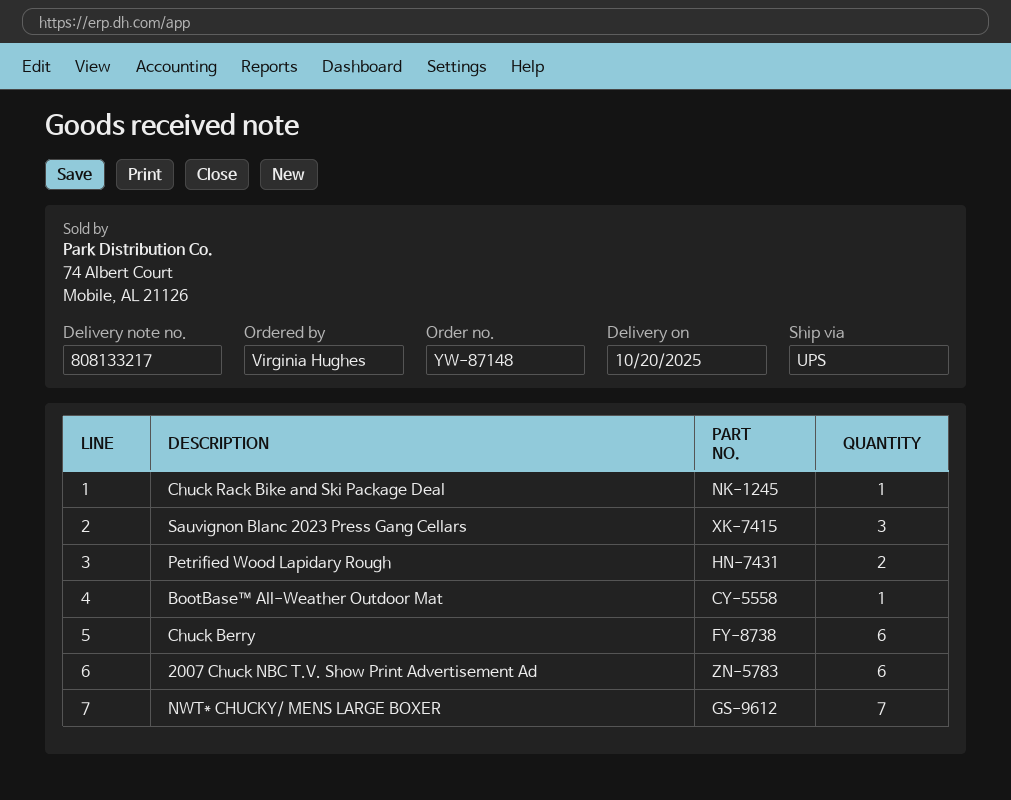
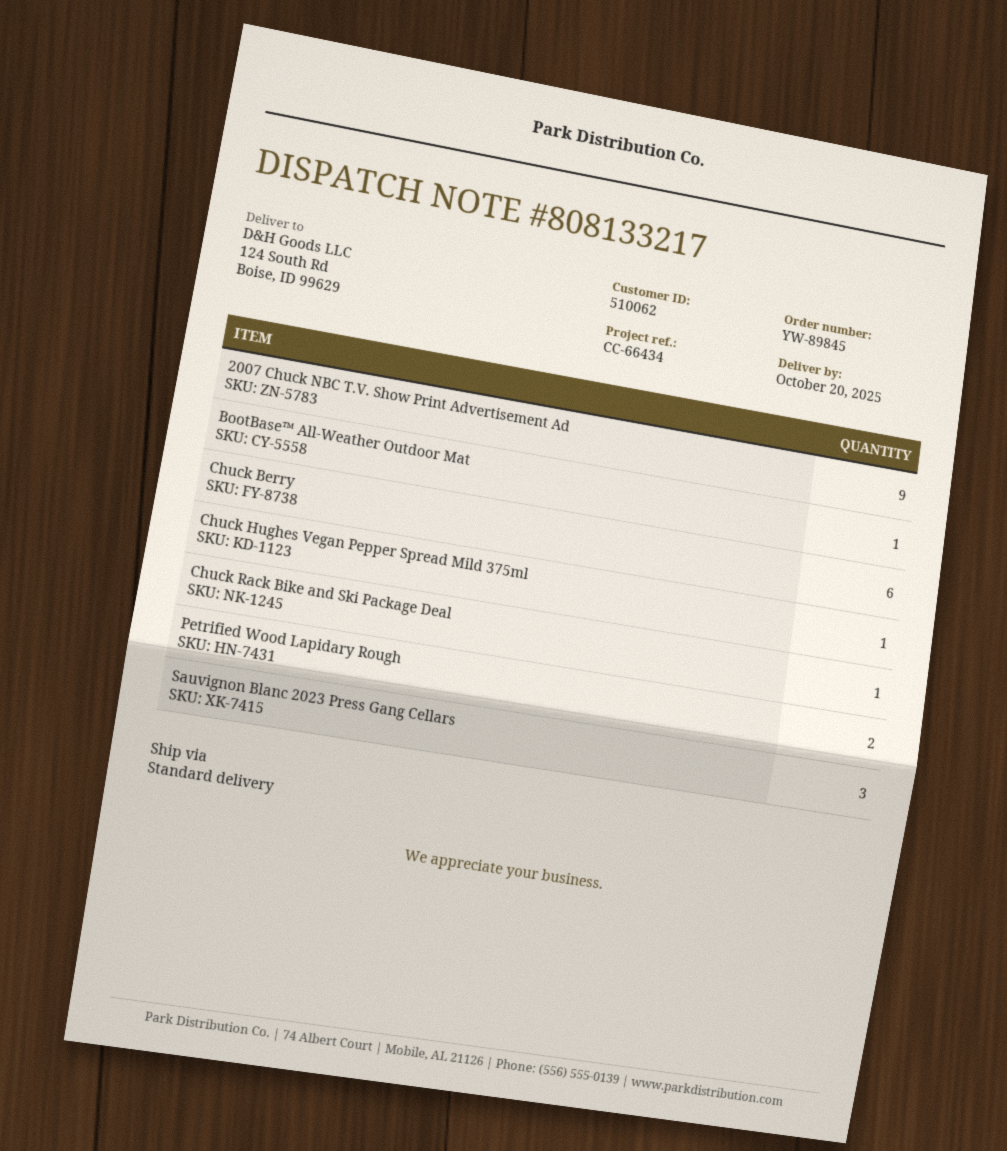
order number: YW-87148 -> YW-89845
shipping method: UPS -> standard
2007 Chuck NBC T.V. Show Print Advertisement Ad: 6 -> 9
NWT* CHUCKY/ MENS LARGE BOXER: 7 -> none
Chuck Hughes Vegan Pepper Spread Mild 375ml: none -> 1

